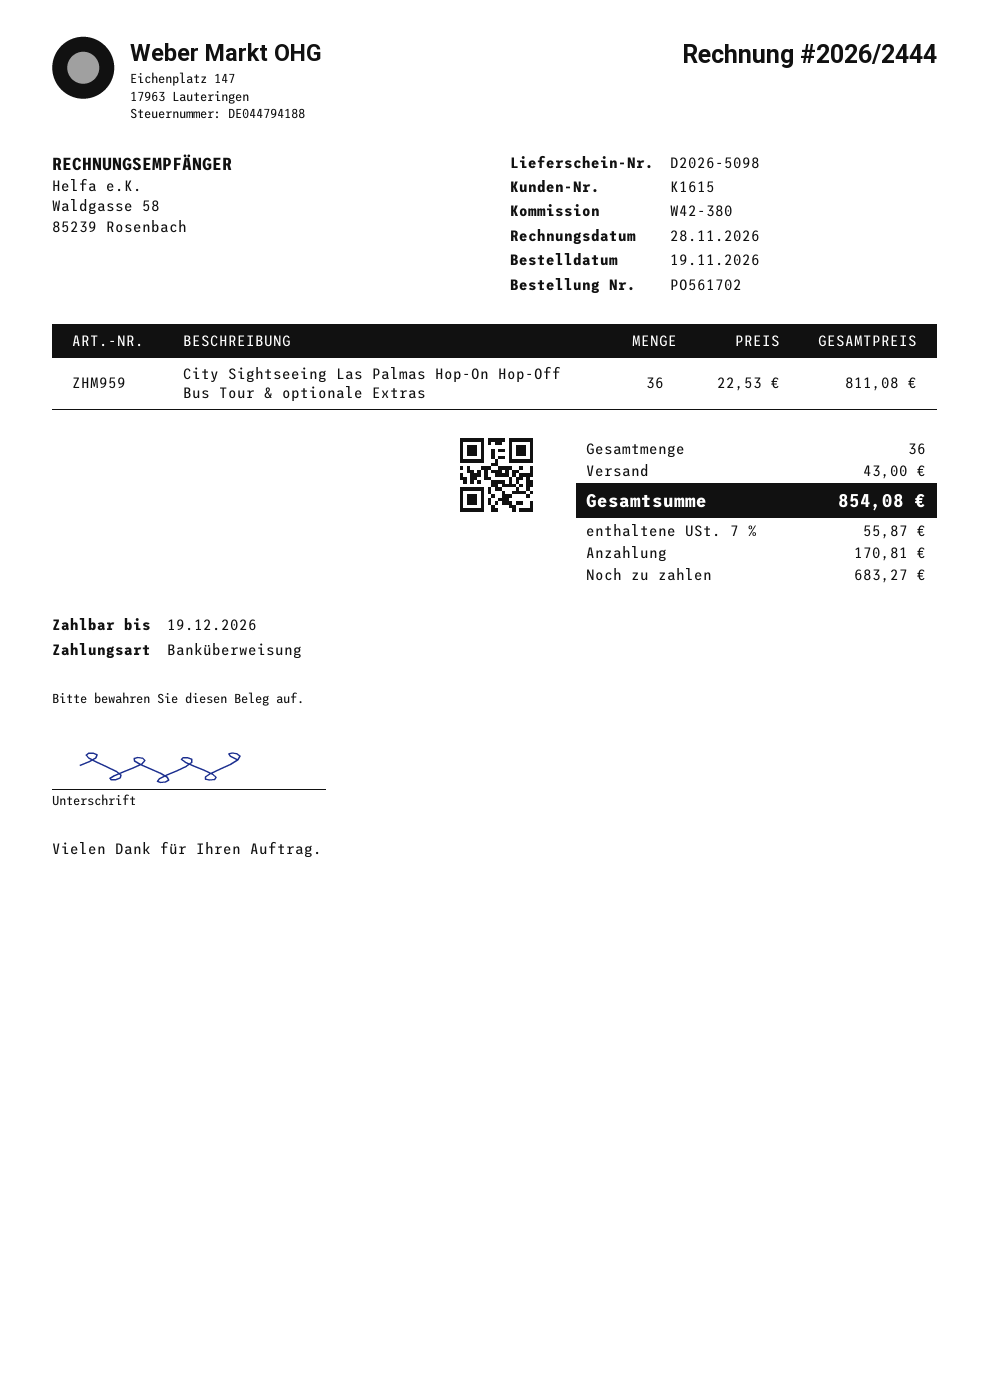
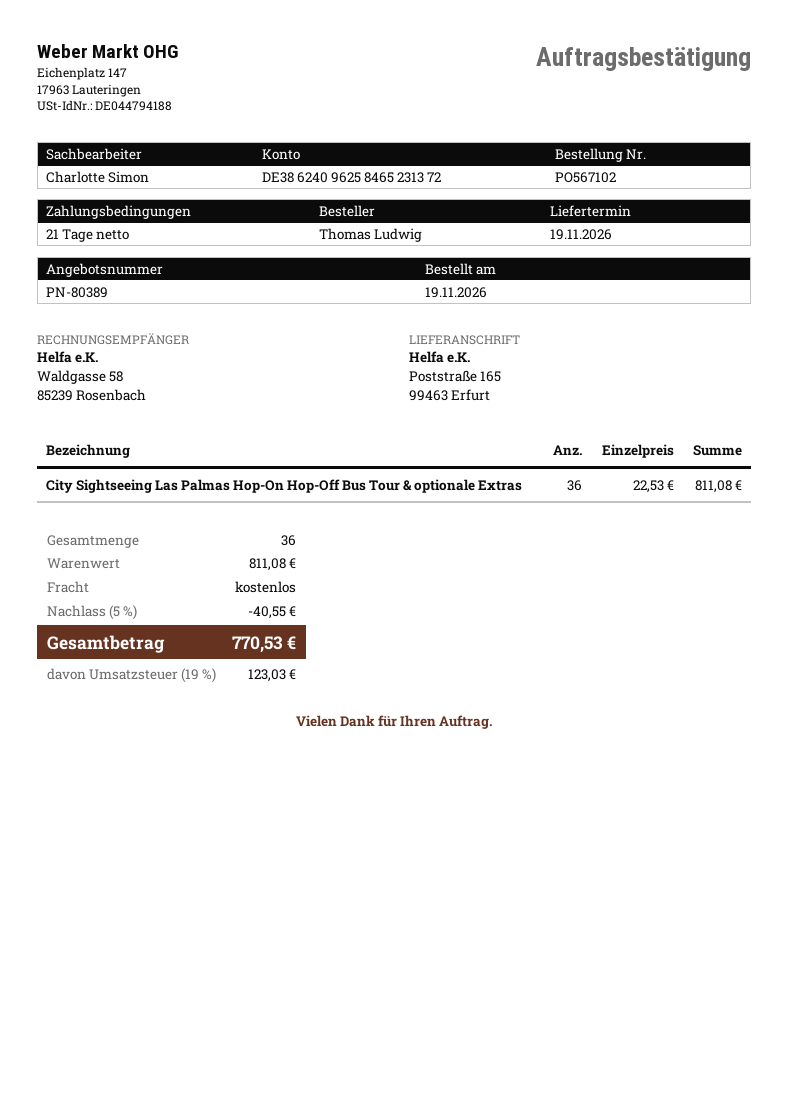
order number: PO561702 -> PO567102
discount: none -> 5% = 40.55
shipping: 43.00 -> 0.00
tax: 7% = 55.87 -> 19% = 123.03
total: 854.08 -> 770.53

